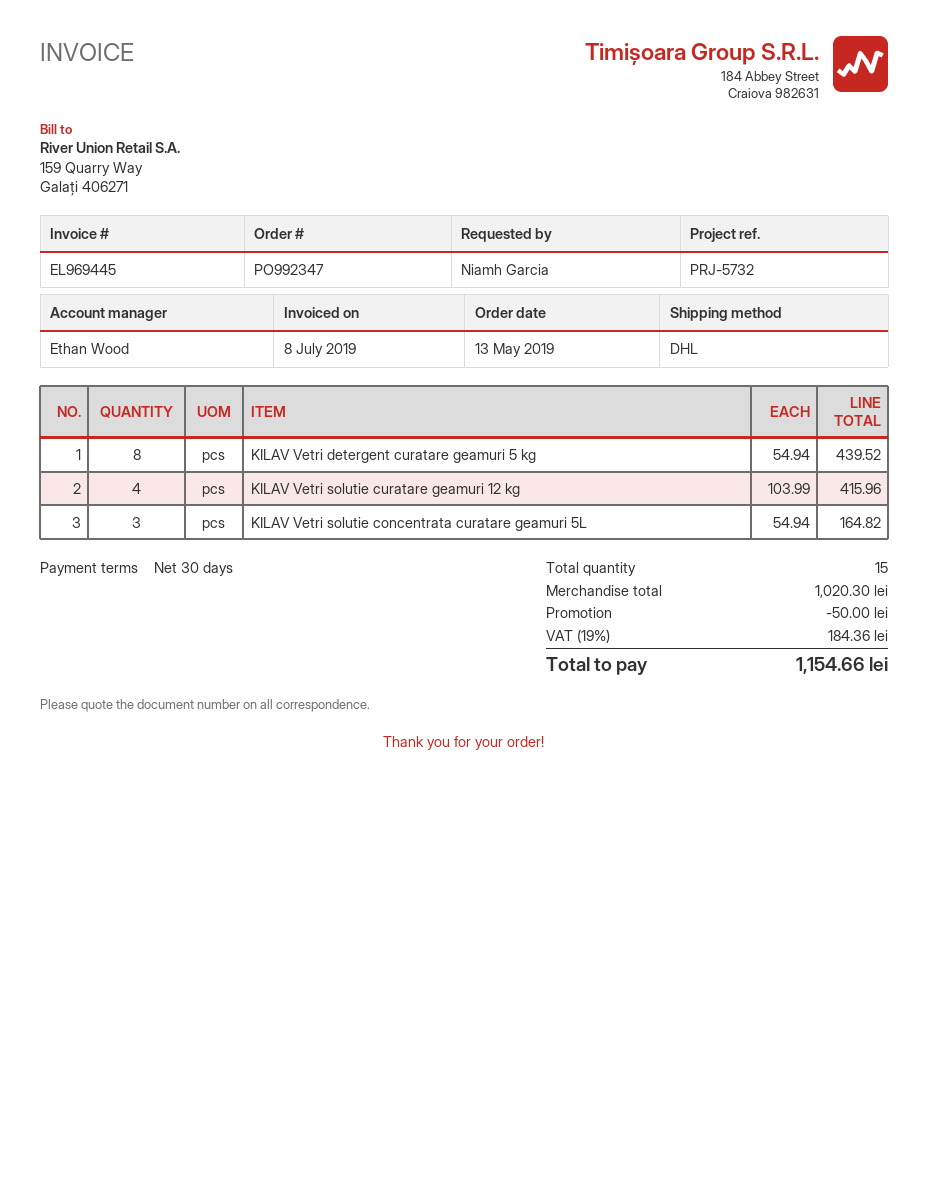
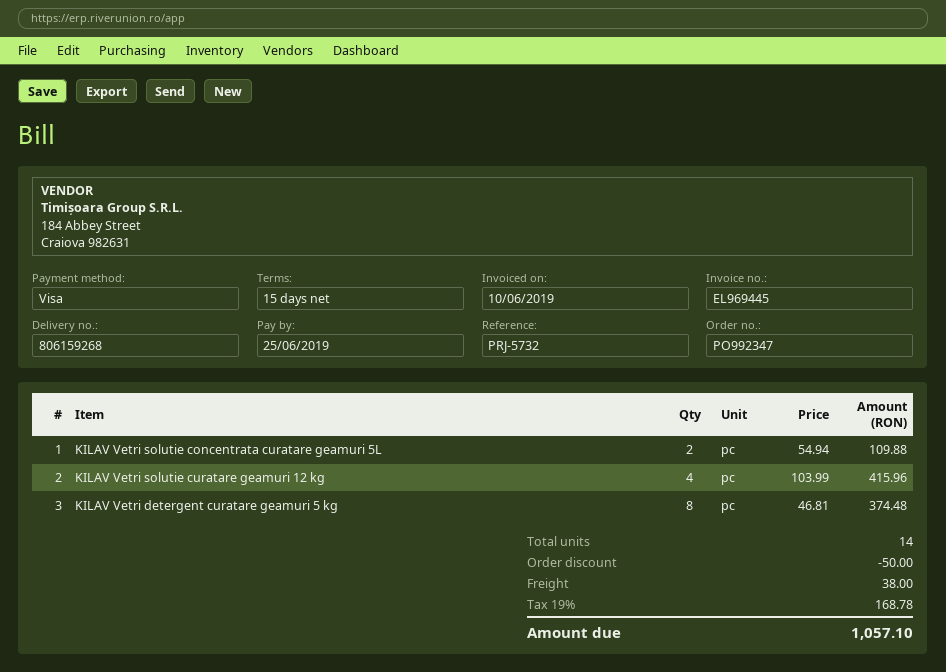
invoice date: 2019-07-08 -> 2019-06-10
payment terms: 30 days -> 15 days
KILAV Vetri detergent curatare geamuri 5 kg: 8 x 54.94 = 439.52 -> 8 x 46.81 = 374.48
KILAV Vetri solutie concentrata curatare geamuri 5L: 3 x 54.94 = 164.82 -> 2 x 54.94 = 109.88
total quantity: 15 -> 14
shipping: none -> 38.00
tax: 19% = 184.36 -> 19% = 168.78
total: 1154.66 -> 1057.10

